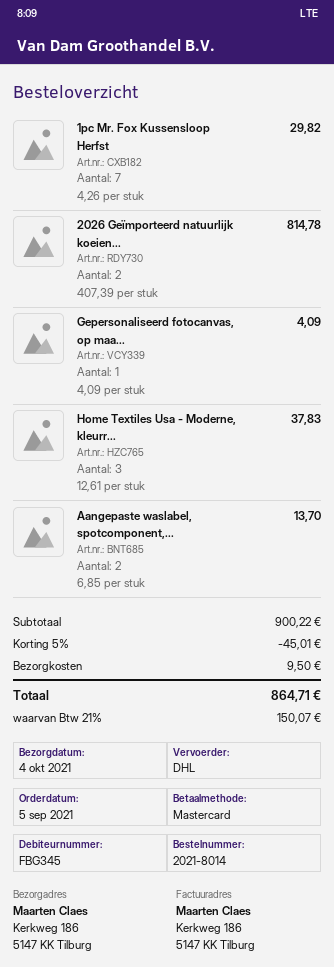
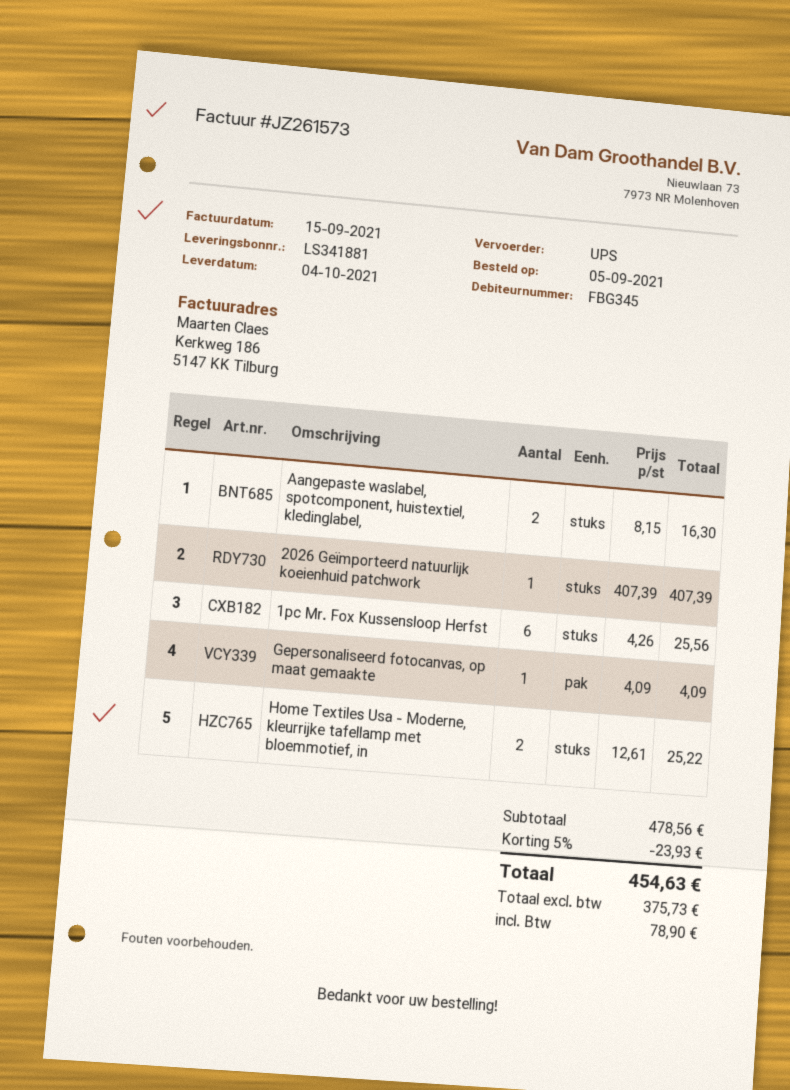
shipping method: DHL -> UPS
1pc Mr. Fox Kussensloop Herfst: 7 x 4.26 = 29.82 -> 6 x 4.26 = 25.56
2026 Geïmporteerd natuurlijk koeien...: 2 x 407.39 = 814.78 -> 1 x 407.39 = 407.39
Home Textiles Usa - Moderne, kleurr...: 3 x 12.61 = 37.83 -> 2 x 12.61 = 25.22
Aangepaste waslabel, spotcomponent,...: 2 x 6.85 = 13.70 -> 2 x 8.15 = 16.30
subtotal: 900.22 -> 478.56
discount: 5% = 45.01 -> 5% = 23.93
shipping: 9.50 -> none
tax: 150.07 -> 78.90
total: 864.71 -> 454.63

